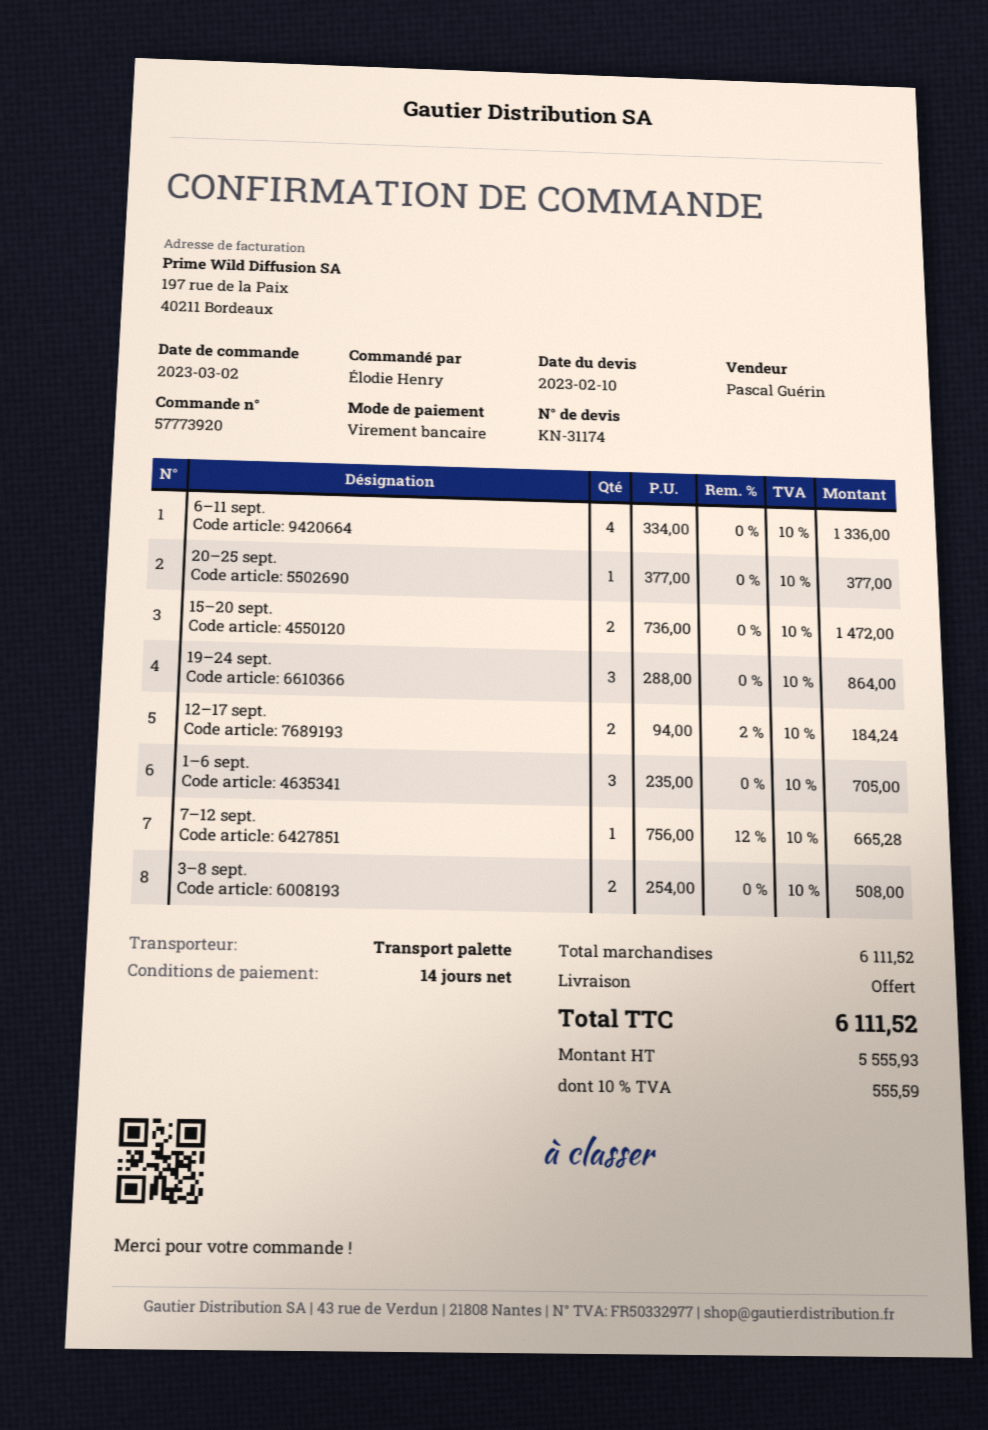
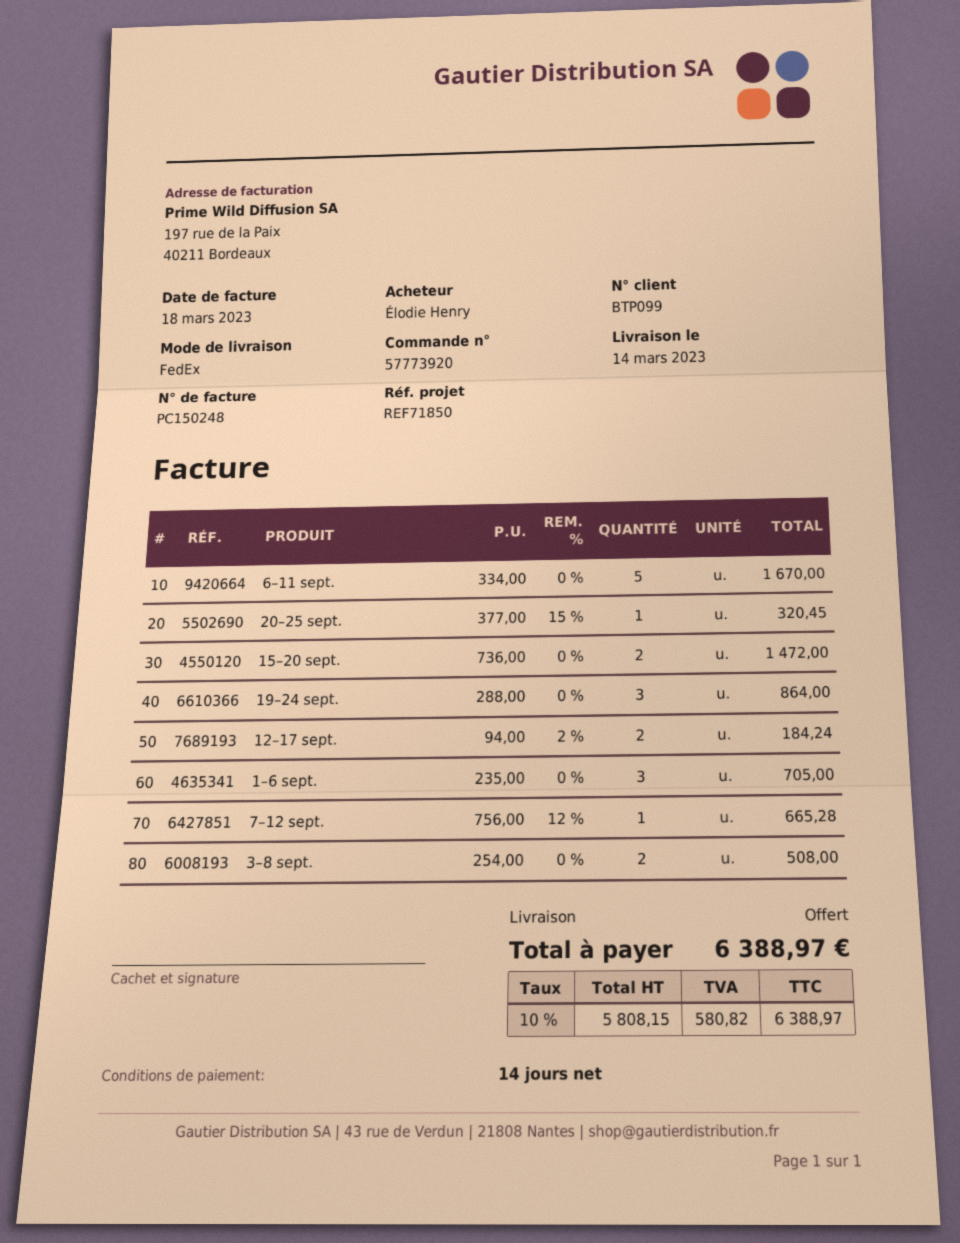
shipping method: pallet freight -> FedEx
6–11 sept.: 4 x 334.00 = 1336.00 -> 5 x 334.00 = 1670.00
20–25 sept.: 1 x 377.00 = 377.00 -> 1 x 377.00 - 15% = 320.45
net: 5555.93 -> 5808.15
tax: 10% = 555.59 -> 10% = 580.82
total: 6111.52 -> 6388.97

